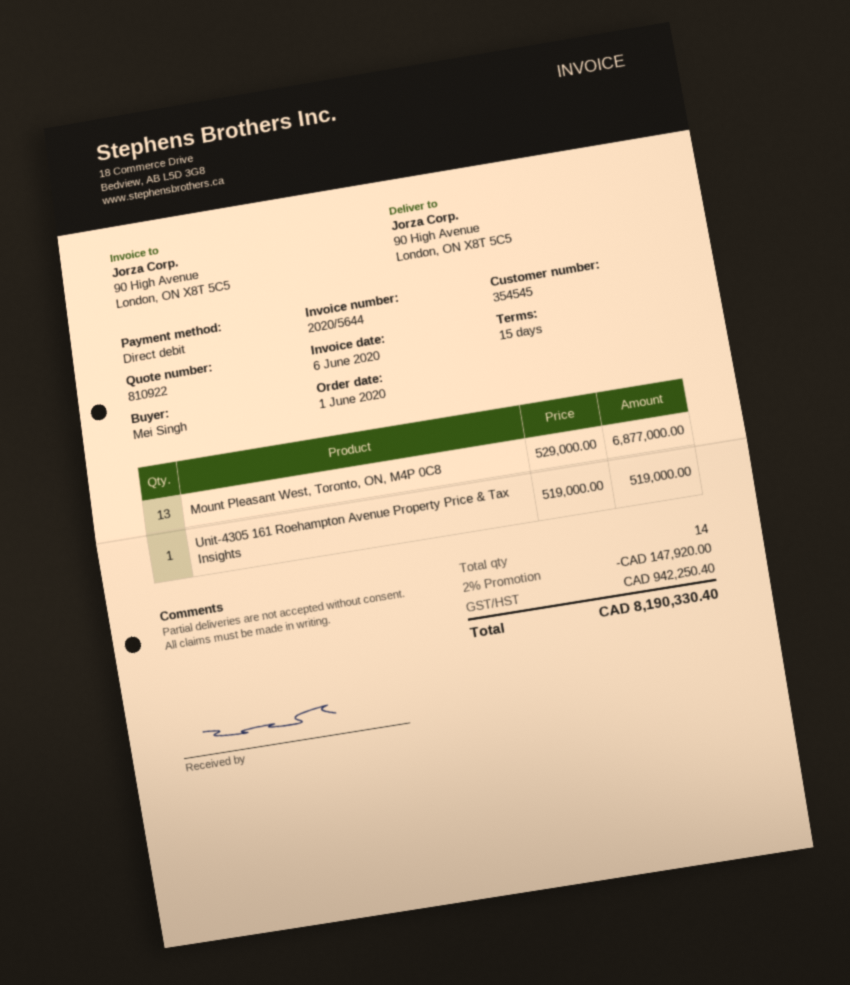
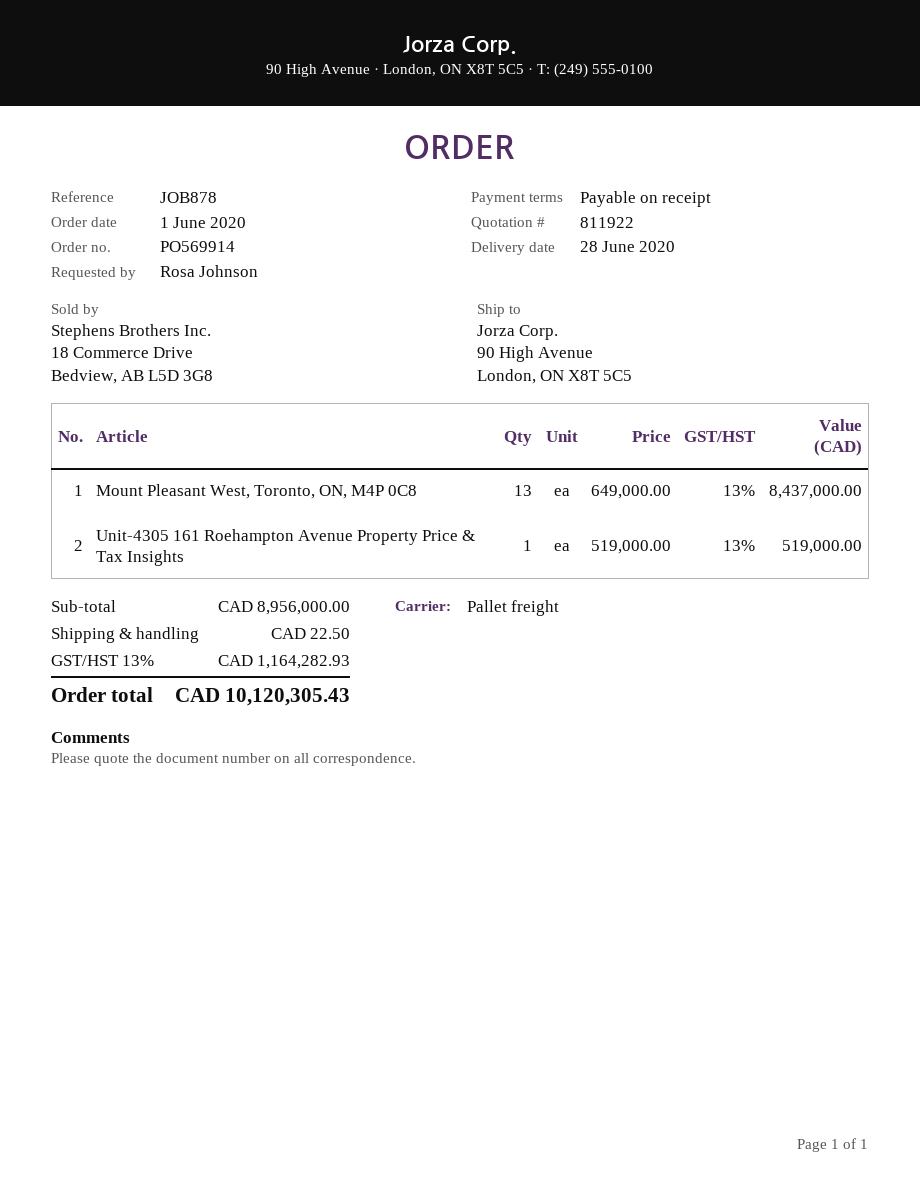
quote number: 810922 -> 811922
payment terms: 15 days -> on receipt
ordered by: Mei Singh -> Rosa Johnson
Mount Pleasant West, Toronto, ON, M4P 0C8: 13 x 529000.00 = 6877000.00 -> 13 x 649000.00 = 8437000.00
discount: 2% = 147920.00 -> none
shipping: none -> 22.50
tax: 942250.40 -> 1164282.93
total: 8190330.40 -> 10120305.43

